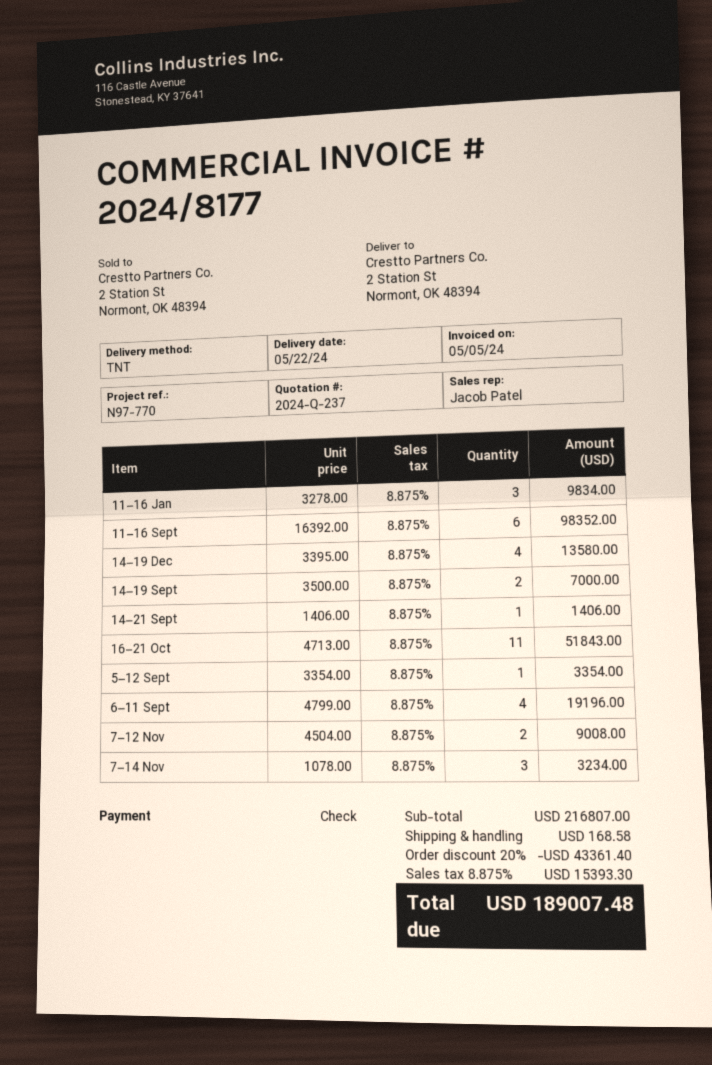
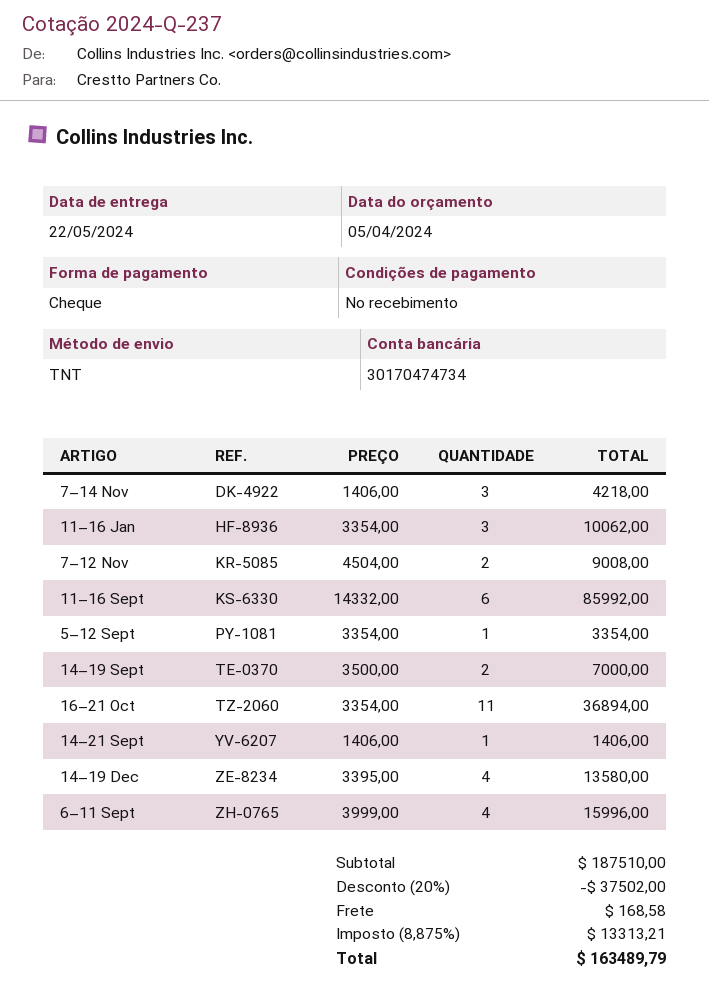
11–16 Jan: 3 x 3278.00 = 9834.00 -> 3 x 3354.00 = 10062.00
11–16 Sept: 6 x 16392.00 = 98352.00 -> 6 x 14332.00 = 85992.00
16–21 Oct: 11 x 4713.00 = 51843.00 -> 11 x 3354.00 = 36894.00
6–11 Sept: 4 x 4799.00 = 19196.00 -> 4 x 3999.00 = 15996.00
7–14 Nov: 3 x 1078.00 = 3234.00 -> 3 x 1406.00 = 4218.00
subtotal: 216807.00 -> 187510.00
discount: 20% = 43361.40 -> 20% = 37502.00
tax: 8.875% = 15393.30 -> 8.875% = 13313.21
total: 189007.48 -> 163489.79

